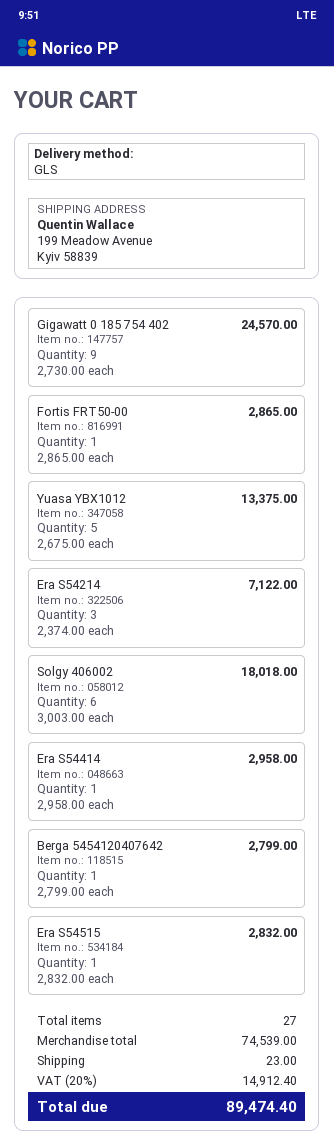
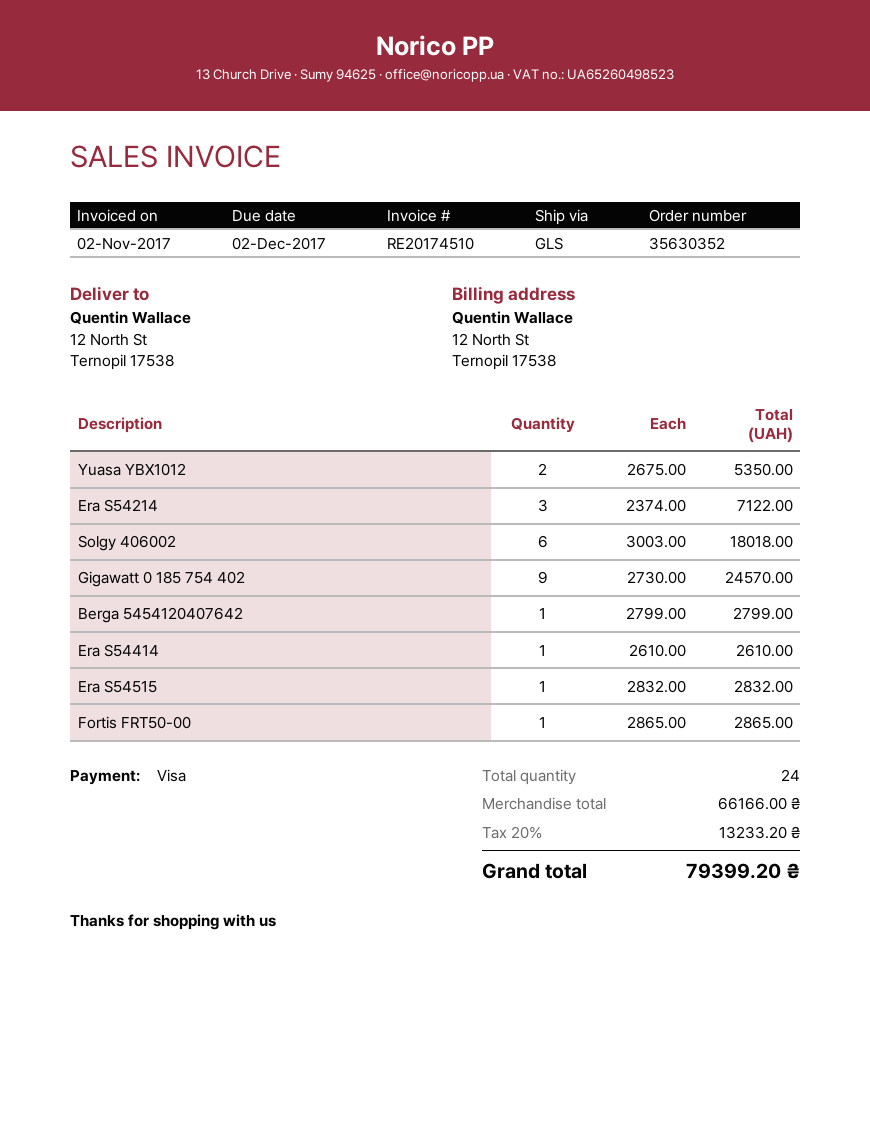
ship to: 199 Meadow Avenue, Kyiv 58839 -> 12 North St, Ternopil 17538
Yuasa YBX1012: 5 x 2675.00 = 13375.00 -> 2 x 2675.00 = 5350.00
Era S54414: 1 x 2958.00 = 2958.00 -> 1 x 2610.00 = 2610.00
total quantity: 27 -> 24
subtotal: 74539.00 -> 66166.00
shipping: 23.00 -> none
tax: 20% = 14912.40 -> 20% = 13233.20
total: 89474.40 -> 79399.20

